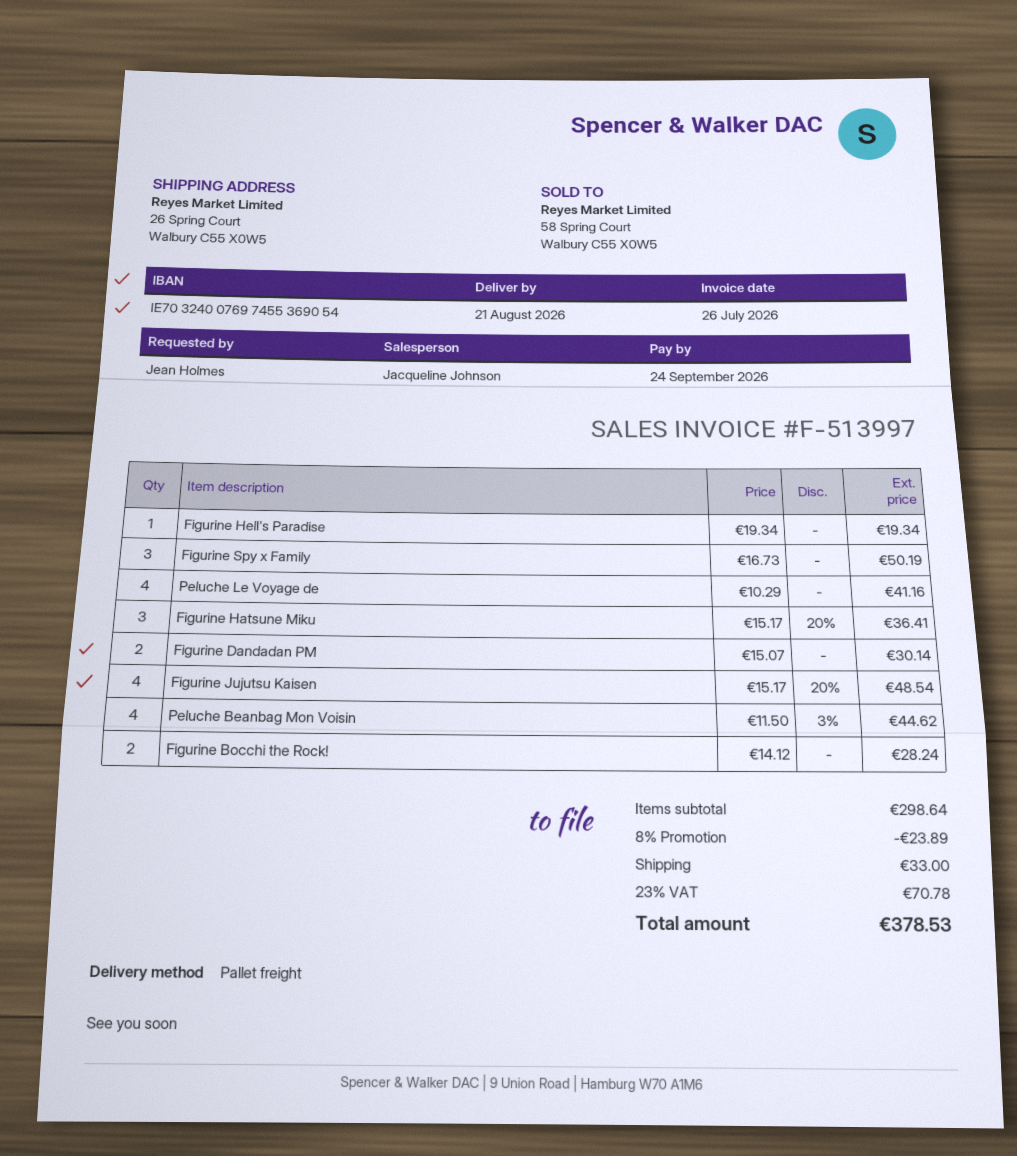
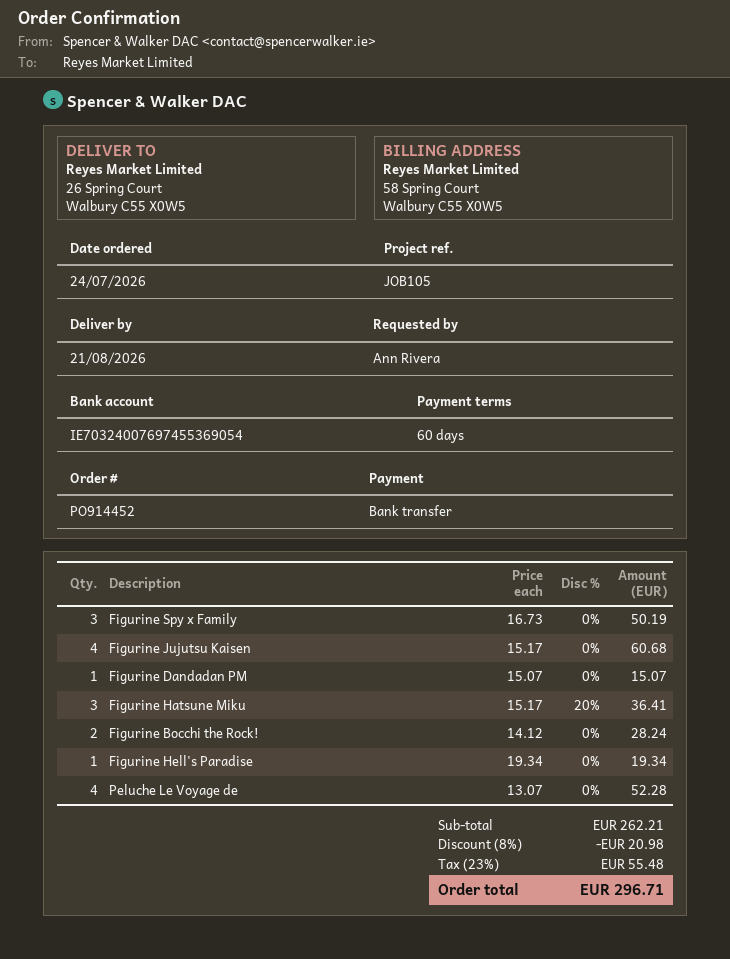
ordered by: Jean Holmes -> Ann Rivera
Peluche Le Voyage de: 4 x 10.29 = 41.16 -> 4 x 13.07 = 52.28
Figurine Dandadan PM: 2 x 15.07 = 30.14 -> 1 x 15.07 = 15.07
Figurine Jujutsu Kaisen: 4 x 15.17 - 20% = 48.54 -> 4 x 15.17 = 60.68
Peluche Beanbag Mon Voisin: 4 x 11.50 - 3% = 44.62 -> none
subtotal: 298.64 -> 262.21
discount: 8% = 23.89 -> 8% = 20.98
shipping: 33.00 -> none
tax: 23% = 70.78 -> 23% = 55.48
total: 378.53 -> 296.71

